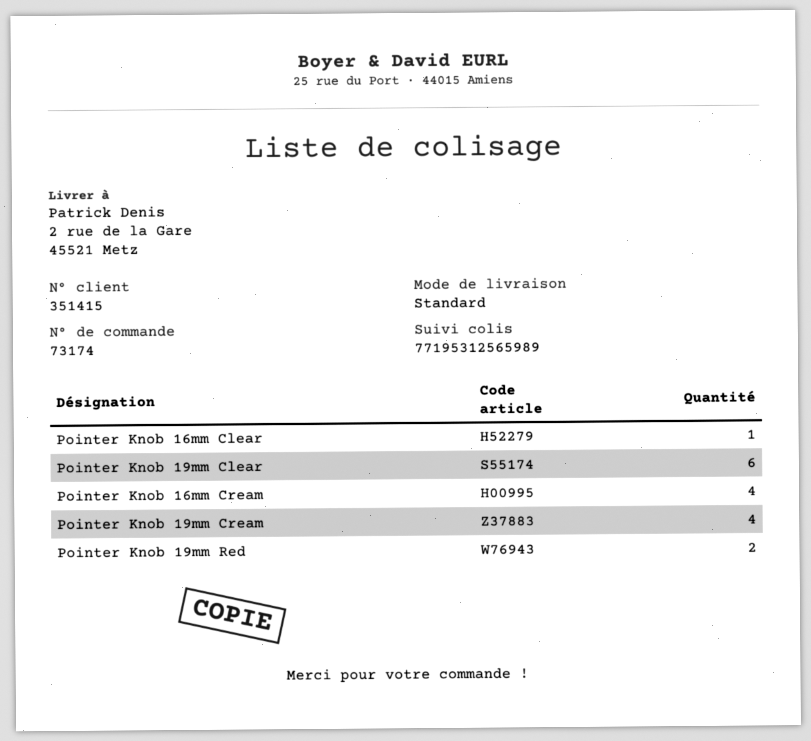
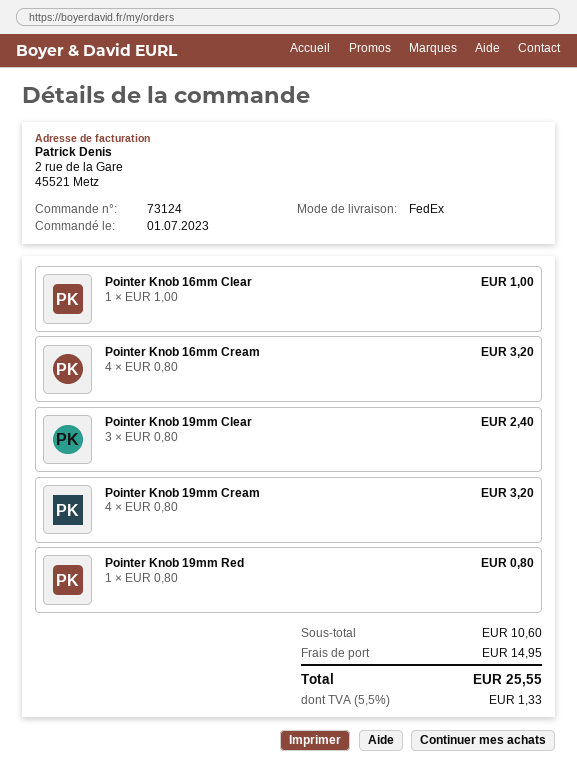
order number: 73174 -> 73124
shipping method: standard -> FedEx
Pointer Knob 19mm Clear: 6 -> 3
Pointer Knob 19mm Red: 2 -> 1

